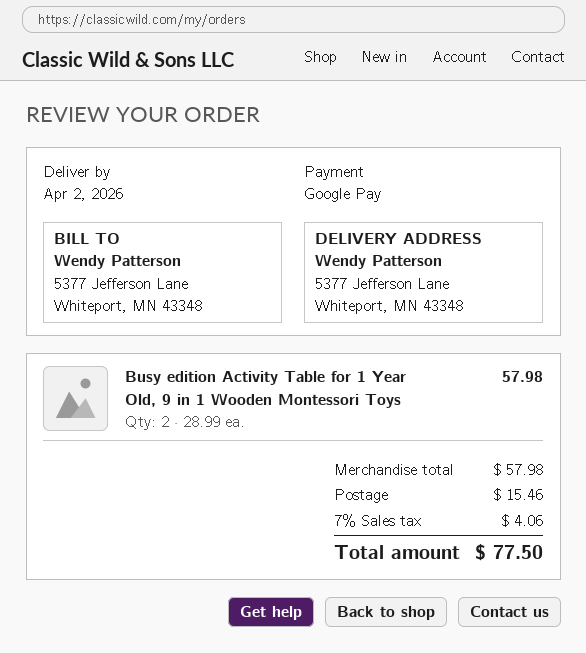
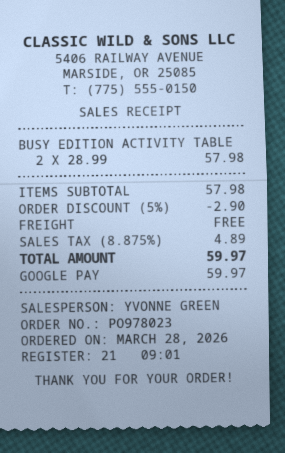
discount: none -> 5% = 2.90
shipping: 15.46 -> 0.00
tax: 7% = 4.06 -> 8.875% = 4.89
total: 77.50 -> 59.97

